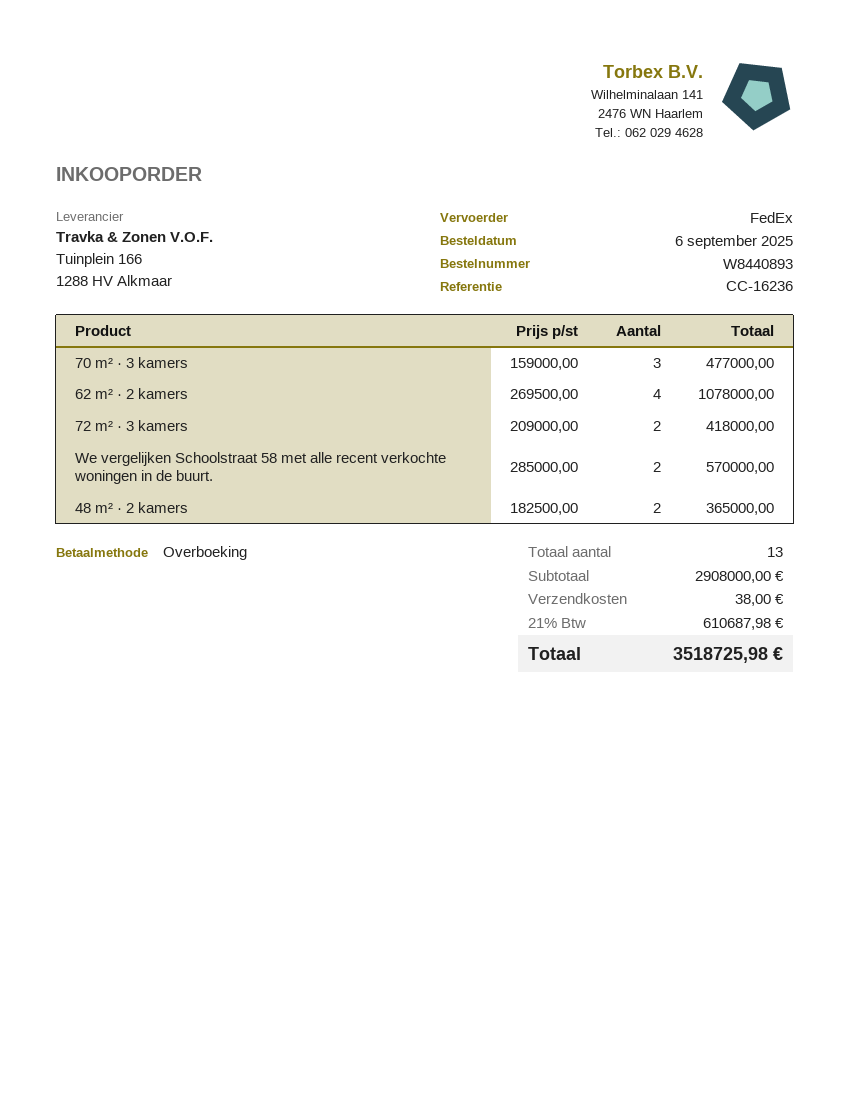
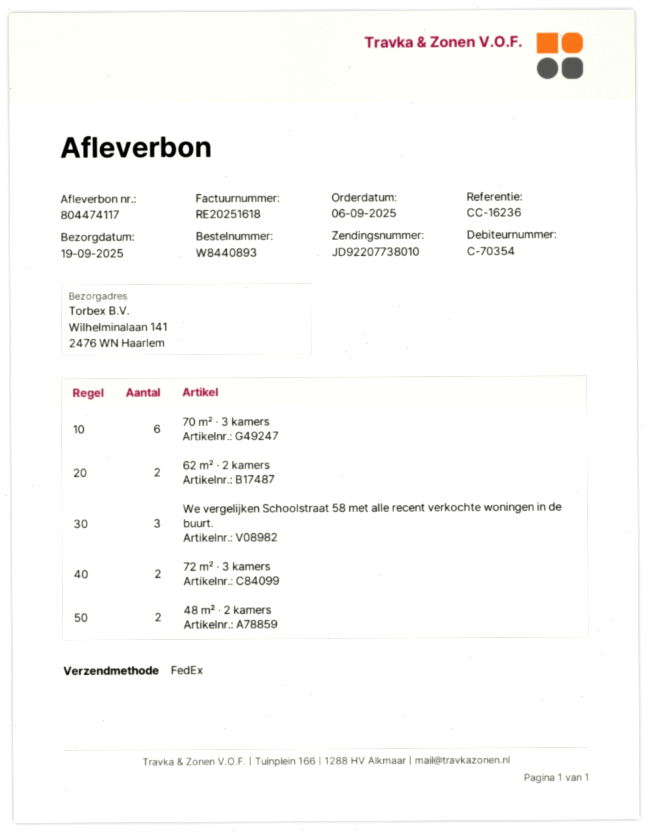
70 m² · 3 kamers: 3 -> 6
62 m² · 2 kamers: 4 -> 2
We vergelijken Schoolstraat 58 met alle recent verkochte woningen in de buurt.: 2 -> 3

